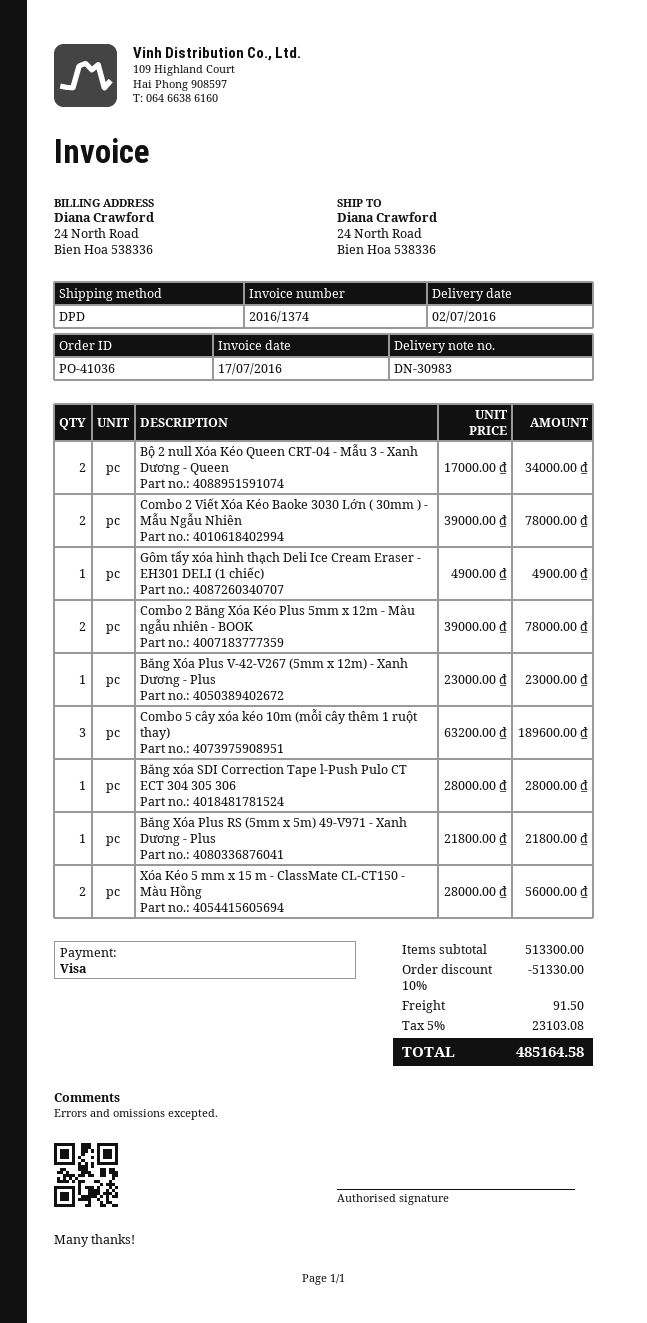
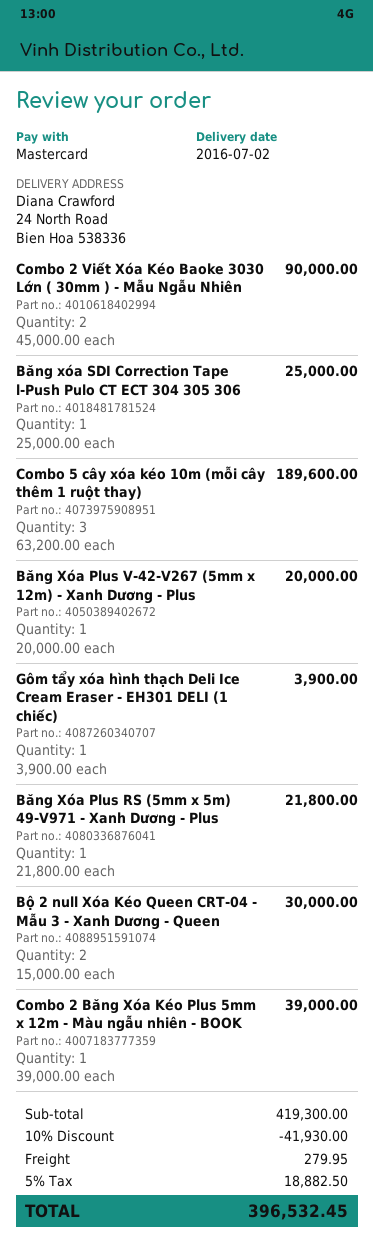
payment method: Visa -> Mastercard
Bộ 2 null Xóa Kéo Queen CRT-04 - Mẫu 3 - Xanh Dương - Queen: 2 x 17000.00 = 34000.00 -> 2 x 15000.00 = 30000.00
Combo 2 Viết Xóa Kéo Baoke 3030 Lớn ( 30mm ) - Mẫu Ngẫu Nhiên: 2 x 39000.00 = 78000.00 -> 2 x 45000.00 = 90000.00
Gôm tẩy xóa hình thạch Deli Ice Cream Eraser - EH301 DELI (1 chiếc): 1 x 4900.00 = 4900.00 -> 1 x 3900.00 = 3900.00
Combo 2 Băng Xóa Kéo Plus 5mm x 12m - Màu ngẫu nhiên - BOOK: 2 x 39000.00 = 78000.00 -> 1 x 39000.00 = 39000.00
Băng Xóa Plus V-42-V267 (5mm x 12m) - Xanh Dương - Plus: 1 x 23000.00 = 23000.00 -> 1 x 20000.00 = 20000.00
Băng xóa SDI Correction Tape l-Push Pulo CT ECT 304 305 306: 1 x 28000.00 = 28000.00 -> 1 x 25000.00 = 25000.00
Xóa Kéo 5 mm x 15 m - ClassMate CL-CT150 - Màu Hồng: 2 x 28000.00 = 56000.00 -> none
subtotal: 513300.00 -> 419300.00
discount: 10% = 51330.00 -> 10% = 41930.00
shipping: 91.50 -> 279.95
tax: 5% = 23103.08 -> 5% = 18882.50
total: 485164.58 -> 396532.45

